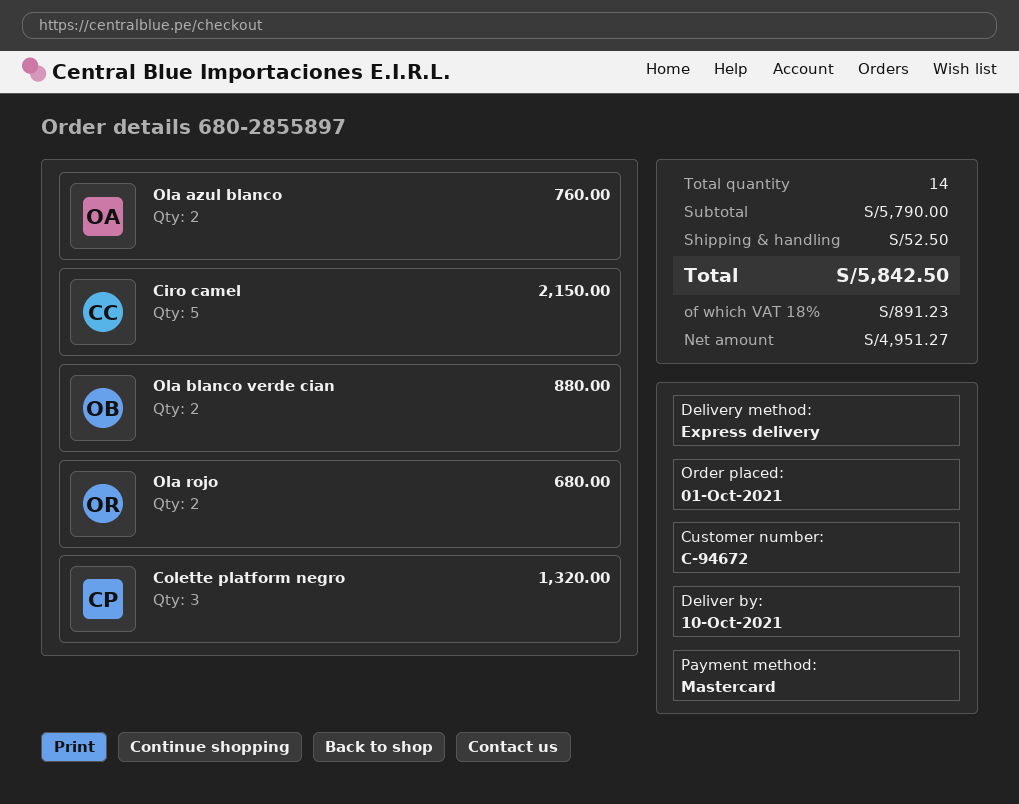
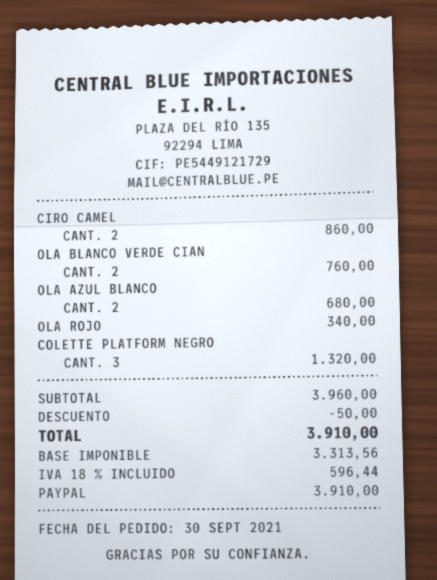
order date: 2021-10-01 -> 2021-09-30
payment method: Mastercard -> PayPal
Ola azul blanco: 2 for 760.00 -> 2 for 680.00
Ciro camel: 5 for 2150.00 -> 2 for 860.00
Ola blanco verde cian: 2 for 880.00 -> 2 for 760.00
Ola rojo: 2 for 680.00 -> 1 for 340.00
subtotal: 5790.00 -> 3960.00
discount: none -> 50.00
shipping: 52.50 -> none
net: 4951.27 -> 3313.56
tax: 18% = 891.23 -> 18% = 596.44
total: 5842.50 -> 3910.00

